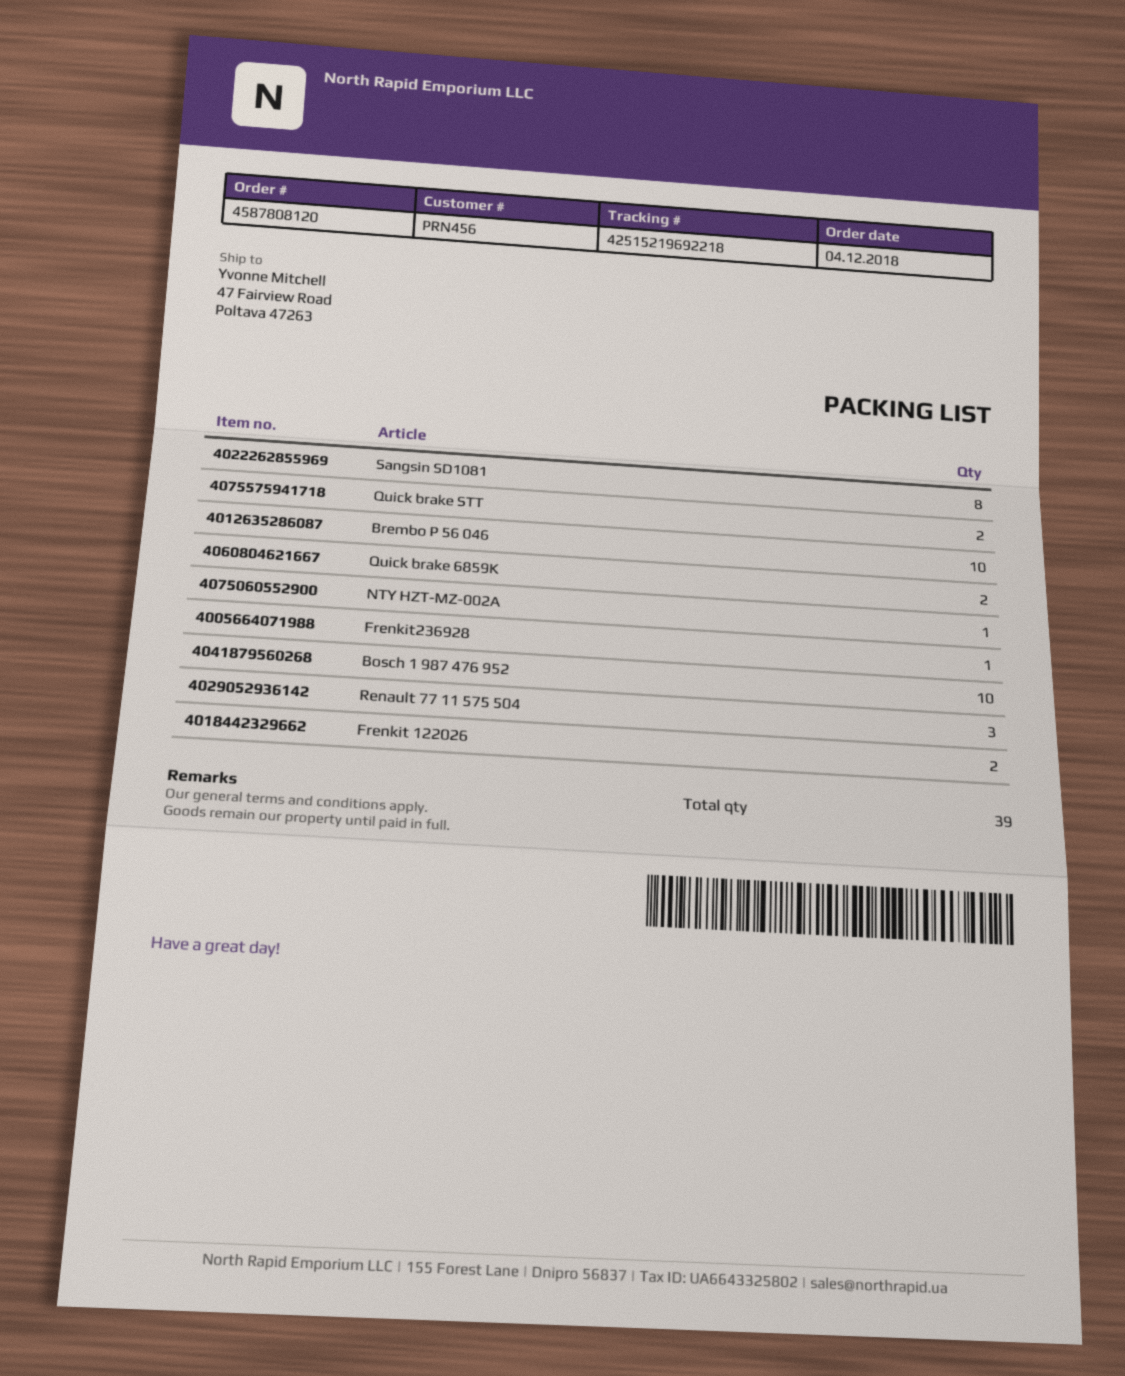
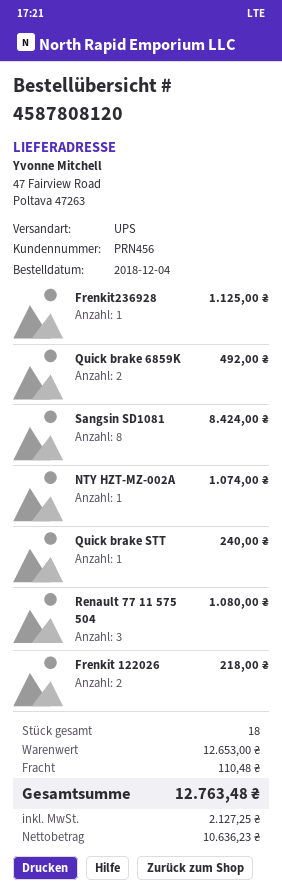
Quick brake STT: 2 -> 1
Brembo P 56 046: 10 -> none
Bosch 1 987 476 952: 10 -> none
total quantity: 39 -> 18

